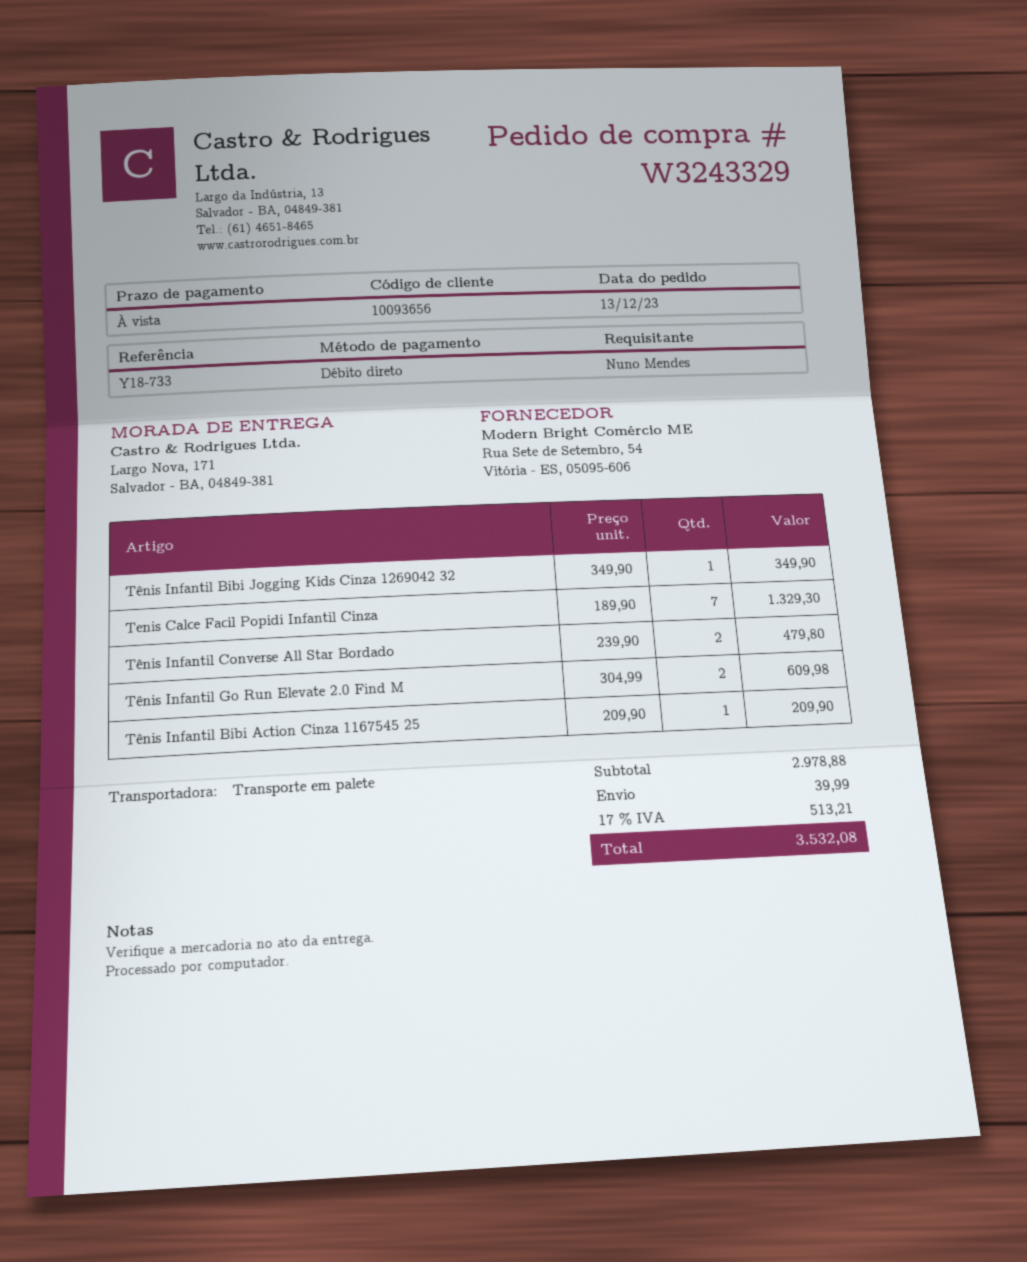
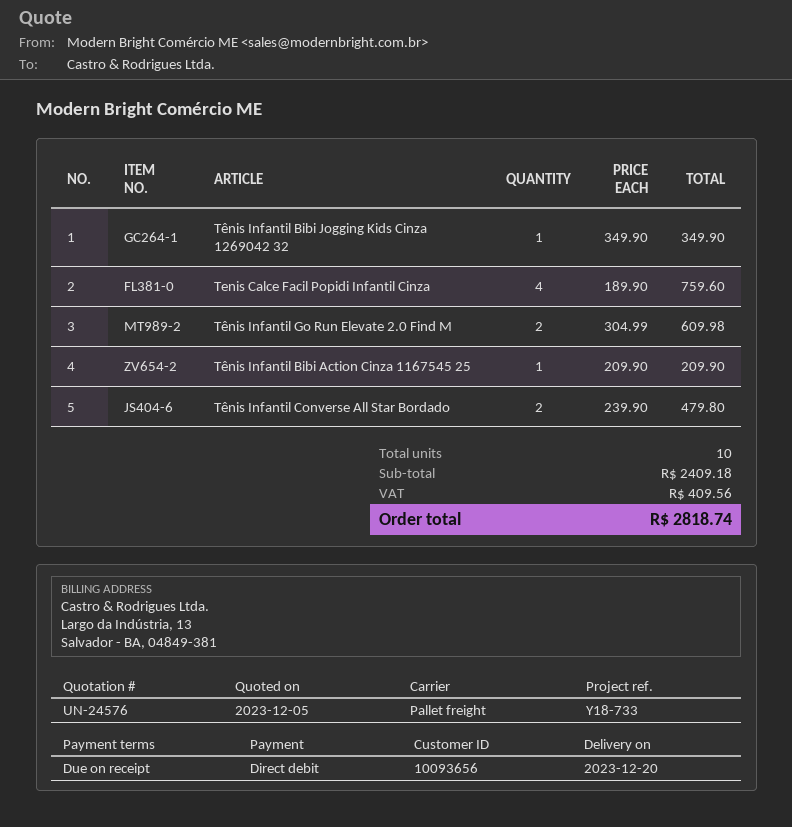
Tenis Calce Facil Popidi Infantil Cinza: 7 x 189.90 = 1329.30 -> 4 x 189.90 = 759.60
subtotal: 2978.88 -> 2409.18
shipping: 39.99 -> none
tax: 513.21 -> 409.56
total: 3532.08 -> 2818.74

